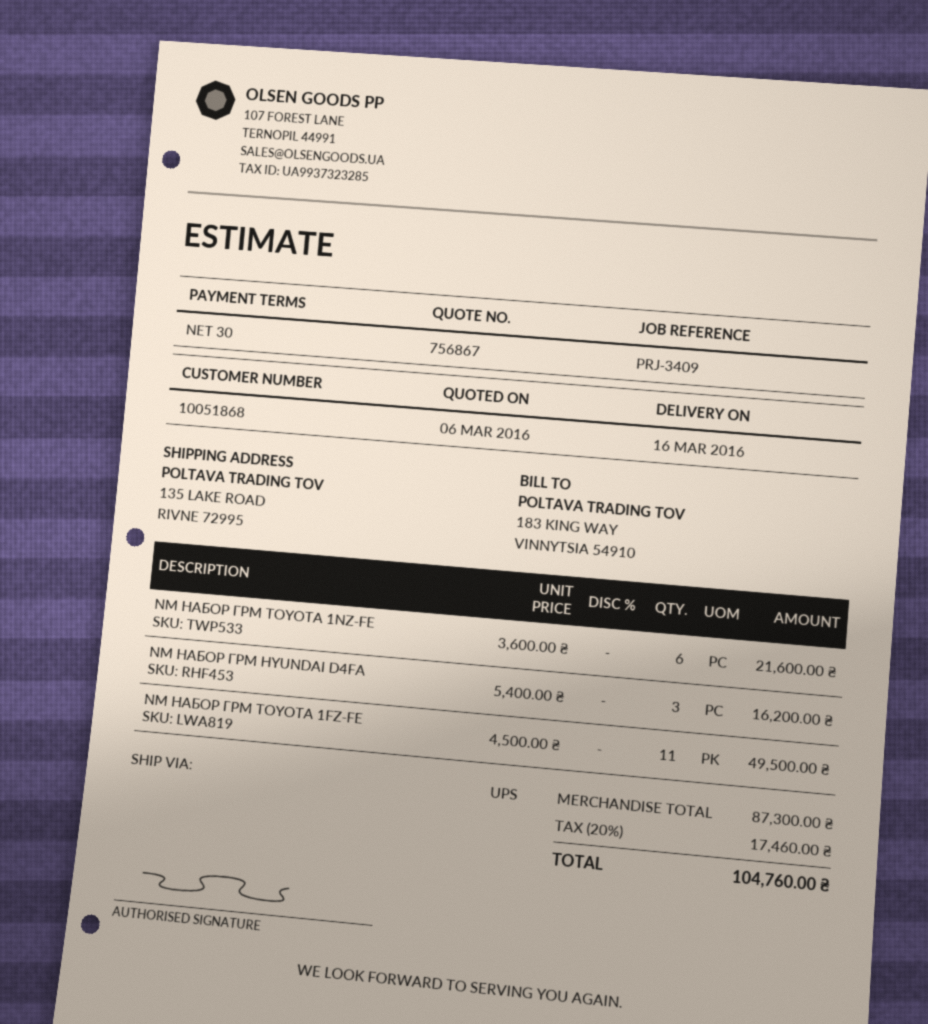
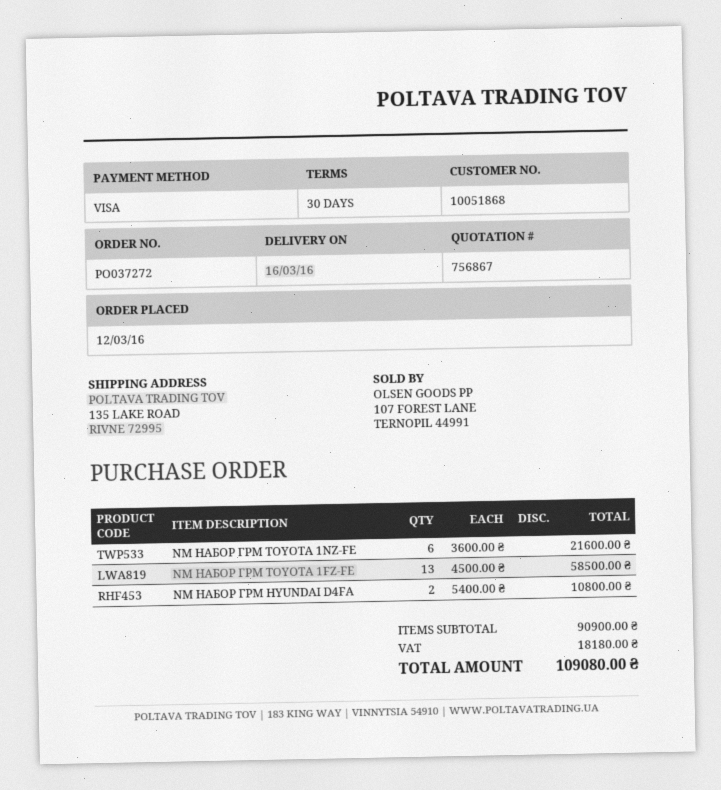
NM НАБОР ГРМ HYUNDAI D4FA: 3 x 5400.00 = 16200.00 -> 2 x 5400.00 = 10800.00
NM НАБОР ГРМ TOYOTA 1FZ-FE: 11 x 4500.00 = 49500.00 -> 13 x 4500.00 = 58500.00
subtotal: 87300.00 -> 90900.00
tax: 17460.00 -> 18180.00
total: 104760.00 -> 109080.00

